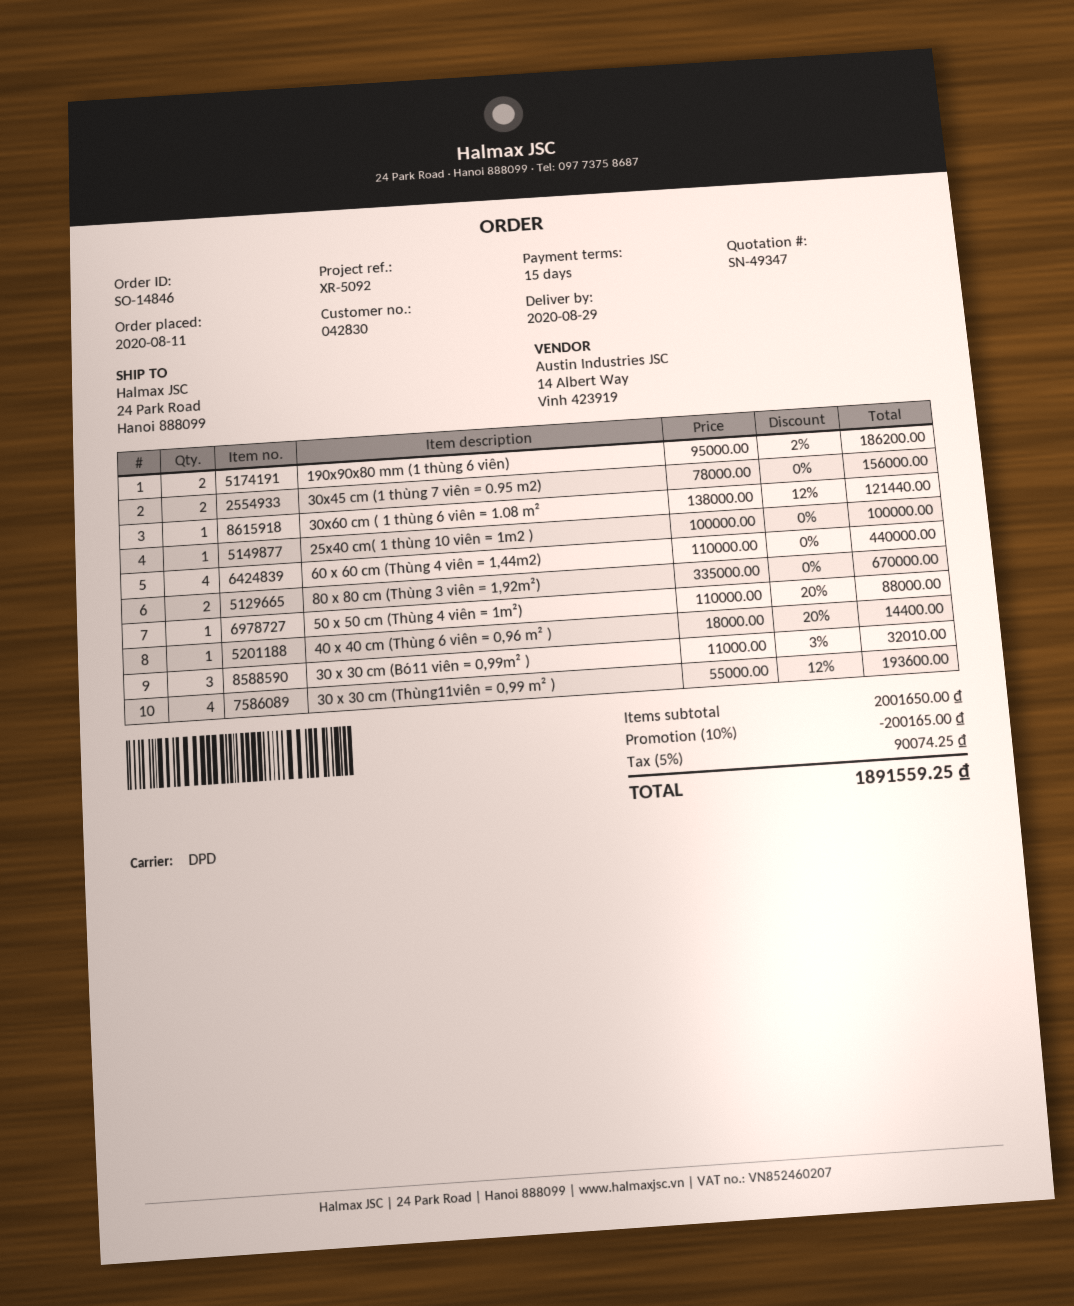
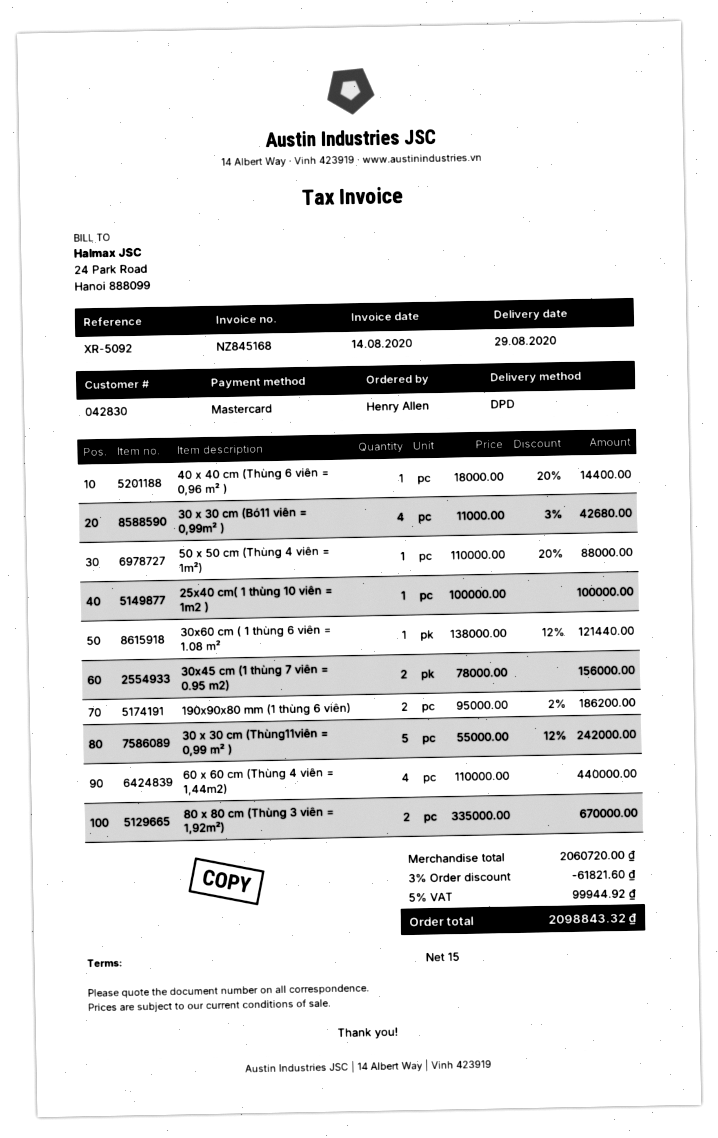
30 x 30 cm (Bó11 viên = 0,99m² ): 3 x 11000.00 - 3% = 32010.00 -> 4 x 11000.00 - 3% = 42680.00
30 x 30 cm (Thùng11viên = 0,99 m² ): 4 x 55000.00 - 12% = 193600.00 -> 5 x 55000.00 - 12% = 242000.00
subtotal: 2001650.00 -> 2060720.00
discount: 10% = 200165.00 -> 3% = 61821.60
tax: 5% = 90074.25 -> 5% = 99944.92
total: 1891559.25 -> 2098843.32

